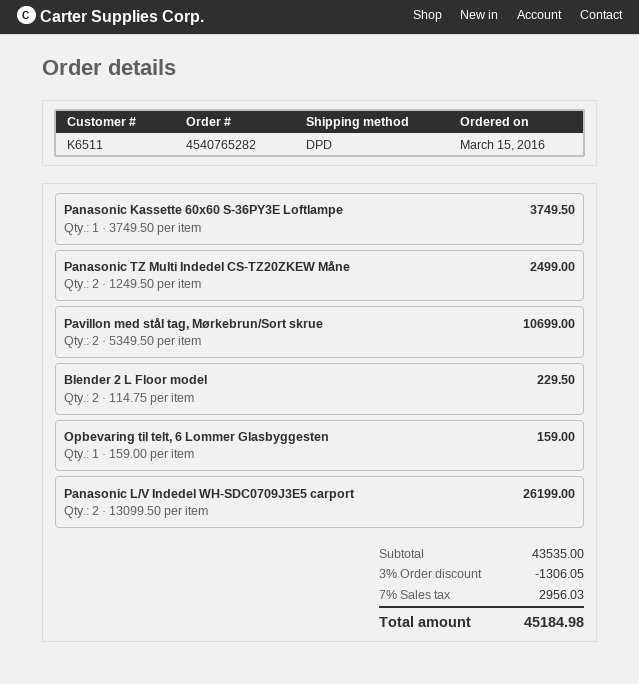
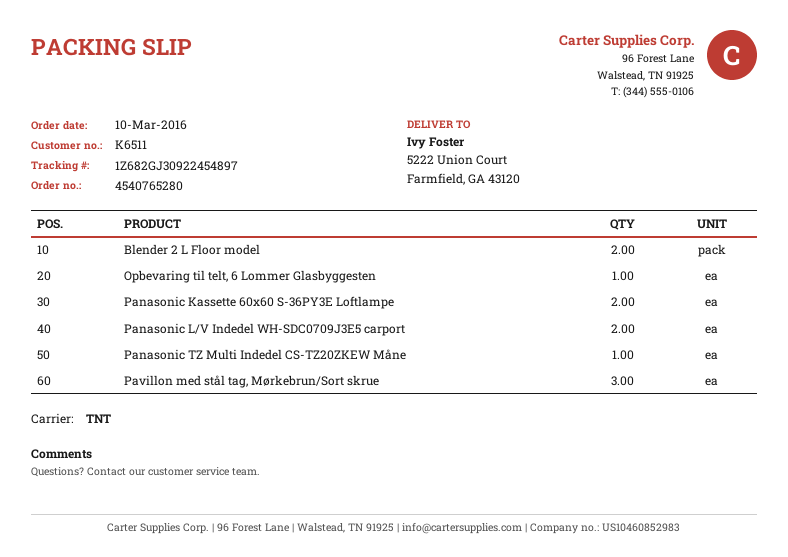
order number: 4540765282 -> 4540765280
order date: 2016-03-15 -> 2016-03-10
shipping method: DPD -> TNT
Panasonic Kassette 60x60 S-36PY3E Loftlampe: 1 -> 2
Panasonic TZ Multi Indedel CS-TZ20ZKEW Måne: 2 -> 1
Pavillon med stål tag, Mørkebrun/Sort skrue: 2 -> 3

